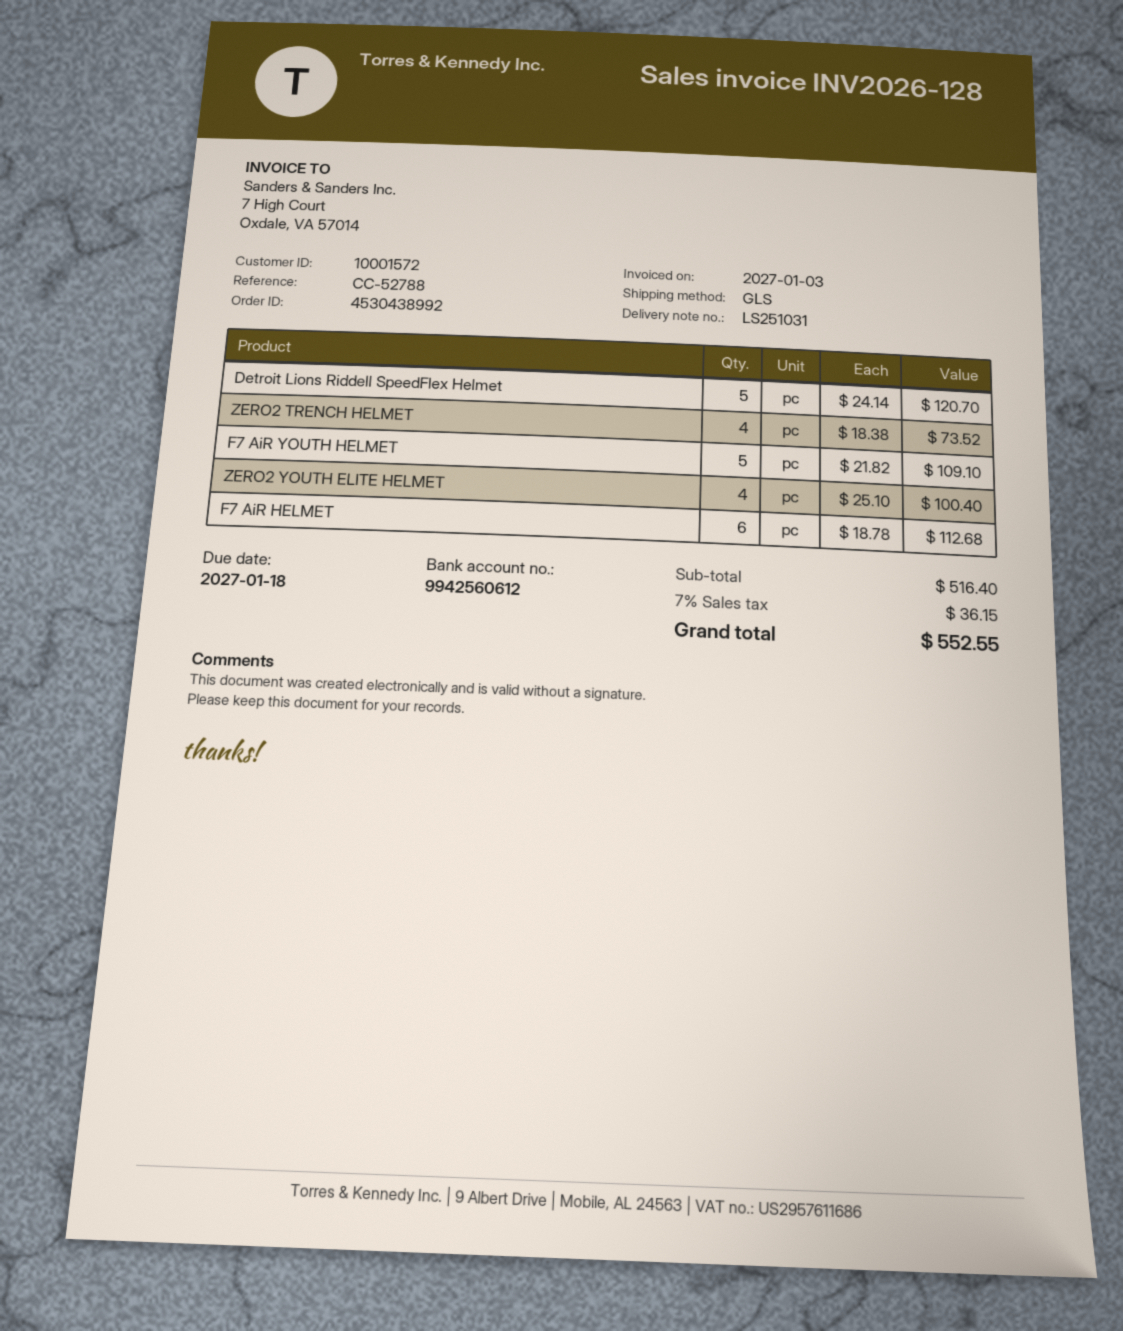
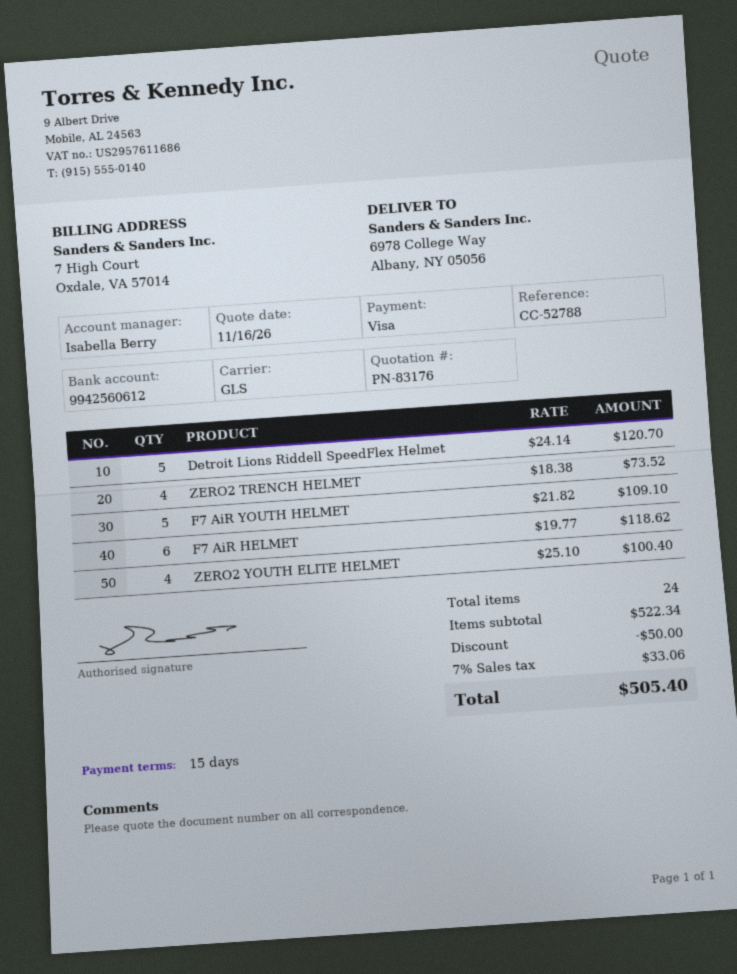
F7 AiR HELMET: 6 x 18.78 = 112.68 -> 6 x 19.77 = 118.62
subtotal: 516.40 -> 522.34
discount: none -> 50.00
tax: 7% = 36.15 -> 7% = 33.06
total: 552.55 -> 505.40

